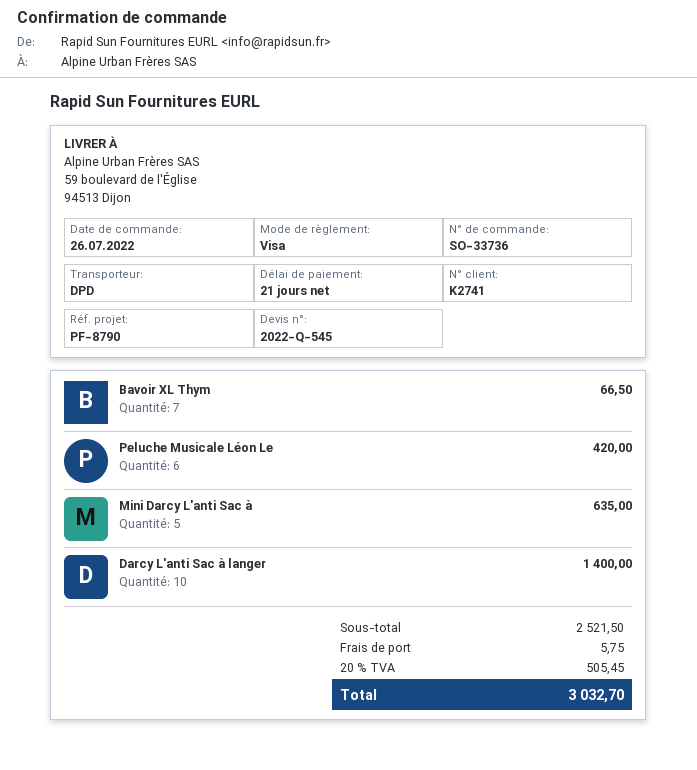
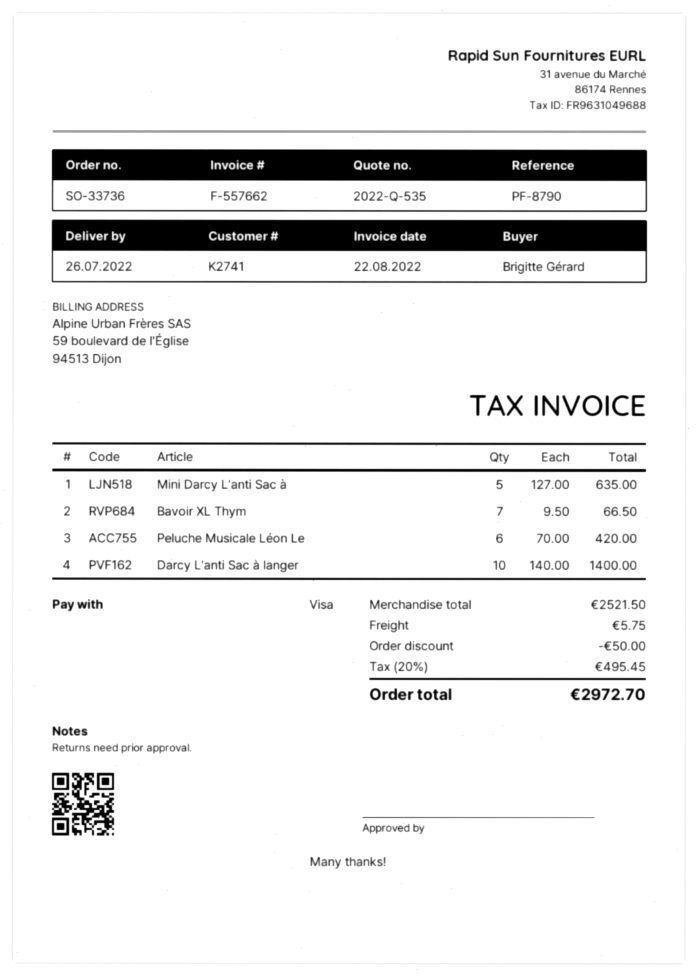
quote number: 2022-Q-545 -> 2022-Q-535
discount: none -> 50.00
tax: 20% = 505.45 -> 20% = 495.45
total: 3032.70 -> 2972.70

